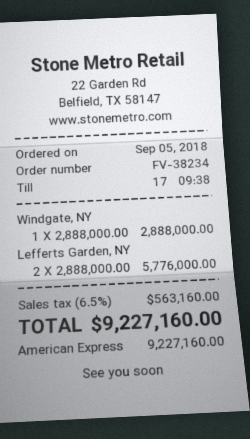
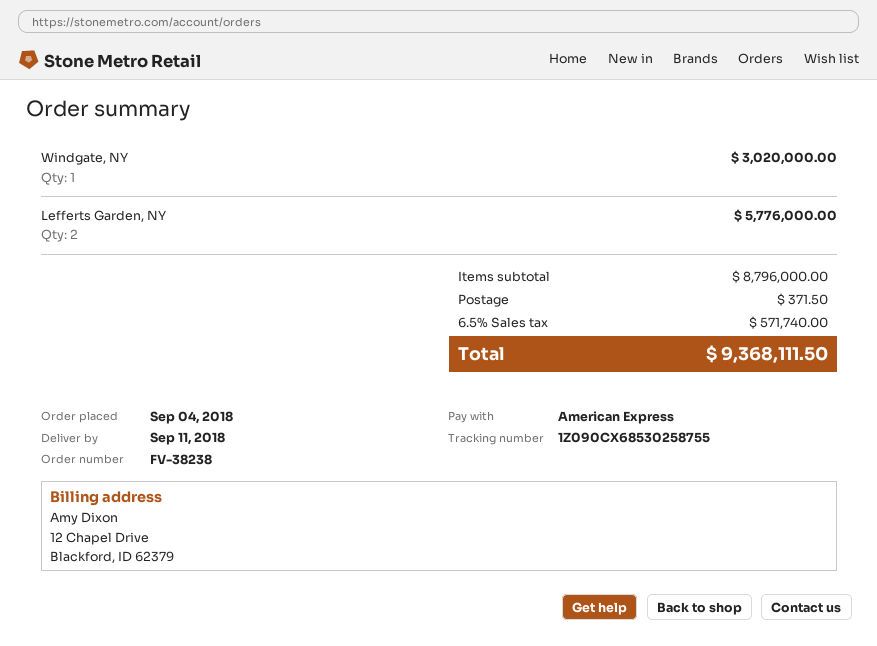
order number: FV-38234 -> FV-38238
order date: 2018-09-05 -> 2018-09-04
Windgate, NY: 1 for 2888000.00 -> 1 for 3020000.00
shipping: none -> 371.50
tax: 6.5% = 563160.00 -> 6.5% = 571740.00
total: 9227160.00 -> 9368111.50

